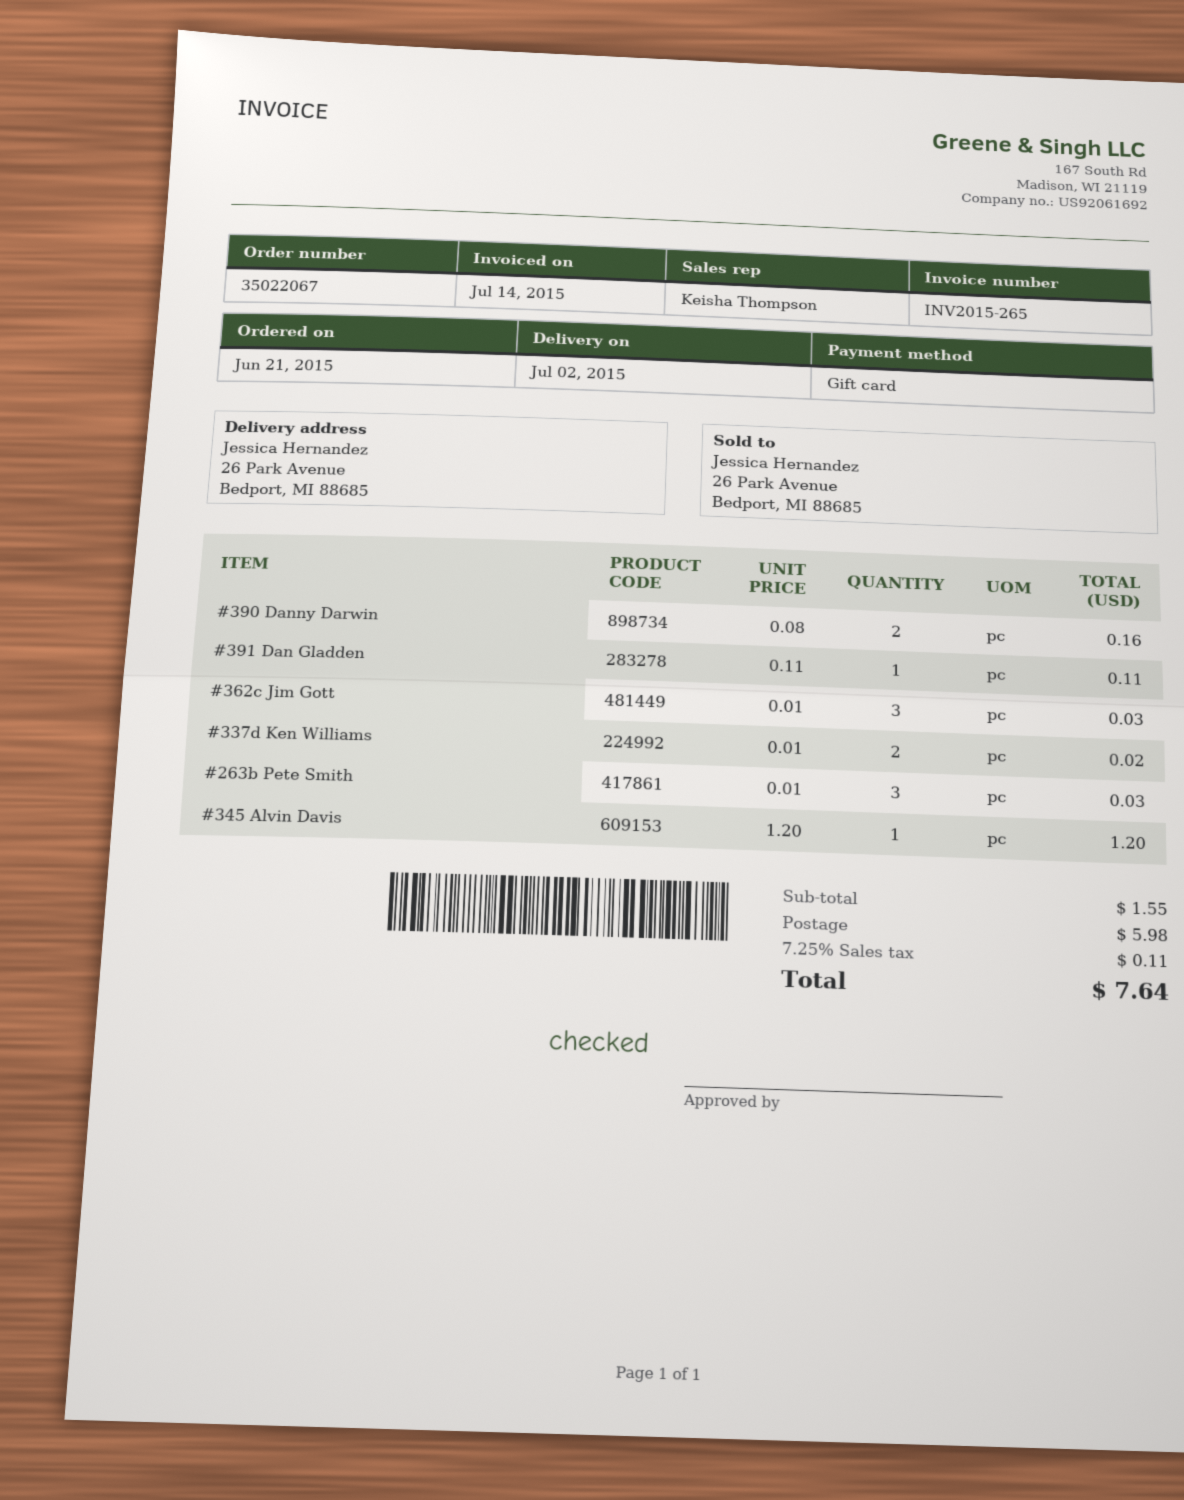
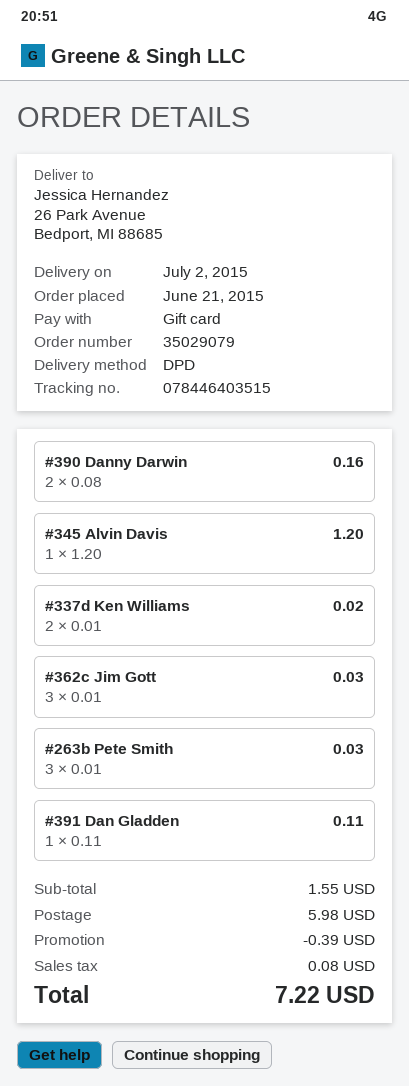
order number: 35022067 -> 35029079
discount: none -> 0.39
tax: 0.11 -> 0.08
total: 7.64 -> 7.22

